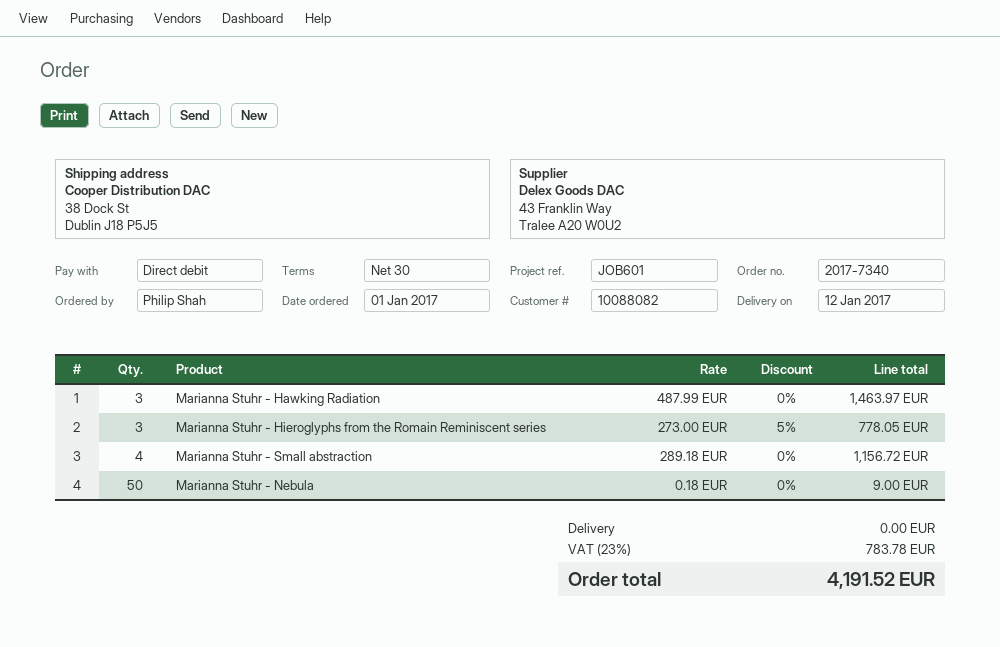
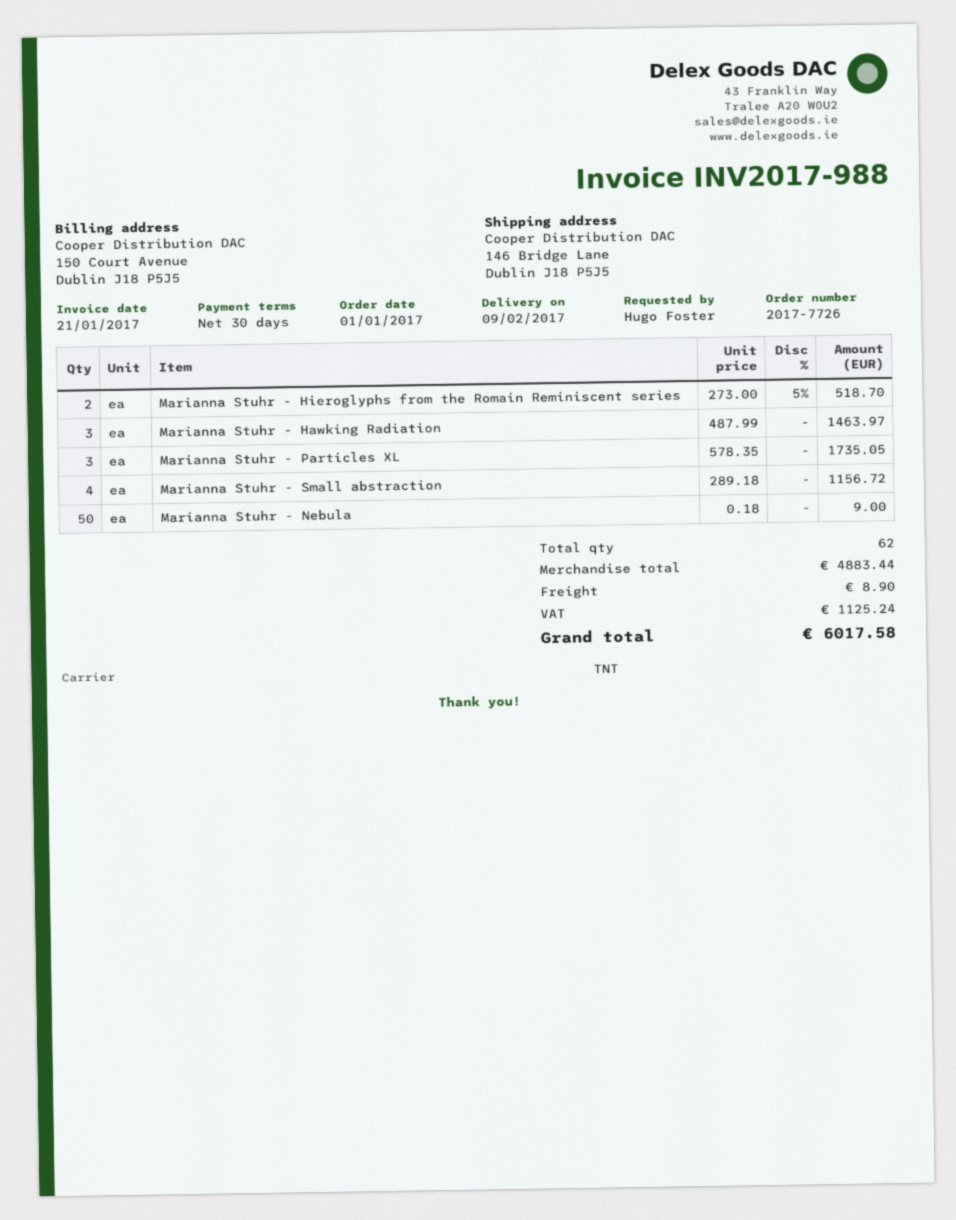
order number: 2017-7340 -> 2017-7726
delivery date: 2017-01-12 -> 2017-02-09
ordered by: Philip Shah -> Hugo Foster
ship to: 38 Dock St, Dublin J18 P5J5 -> 146 Bridge Lane, Dublin J18 P5J5
Marianna Stuhr - Hieroglyphs from the Romain Reminiscent series: 3 x 273.00 - 5% = 778.05 -> 2 x 273.00 - 5% = 518.70
Marianna Stuhr - Particles XL: none -> 3 x 578.35 = 1735.05
shipping: 0.00 -> 8.90
tax: 783.78 -> 1125.24
total: 4191.52 -> 6017.58

